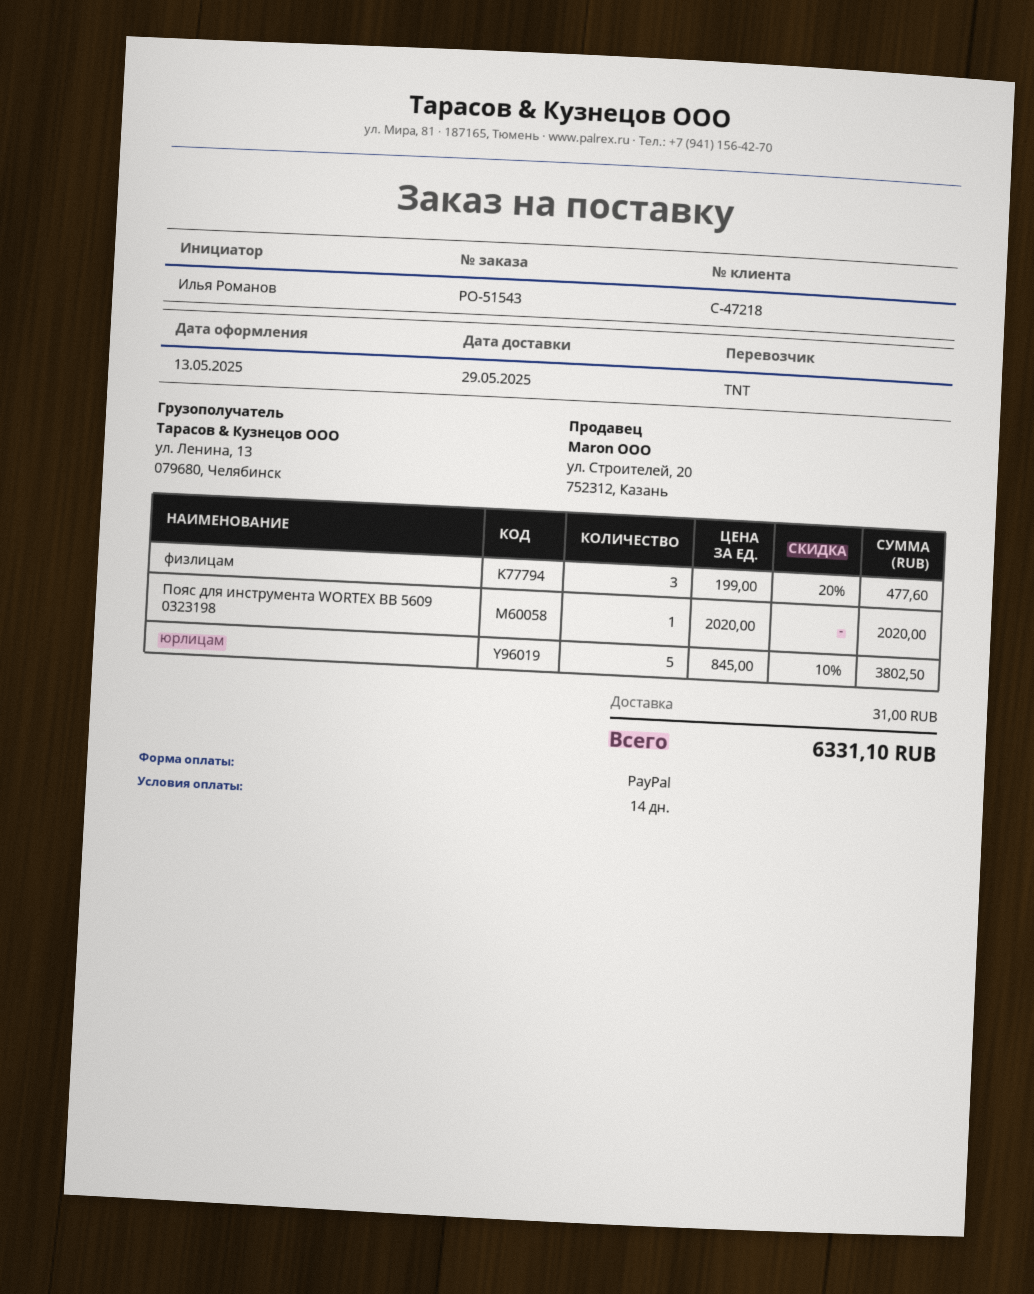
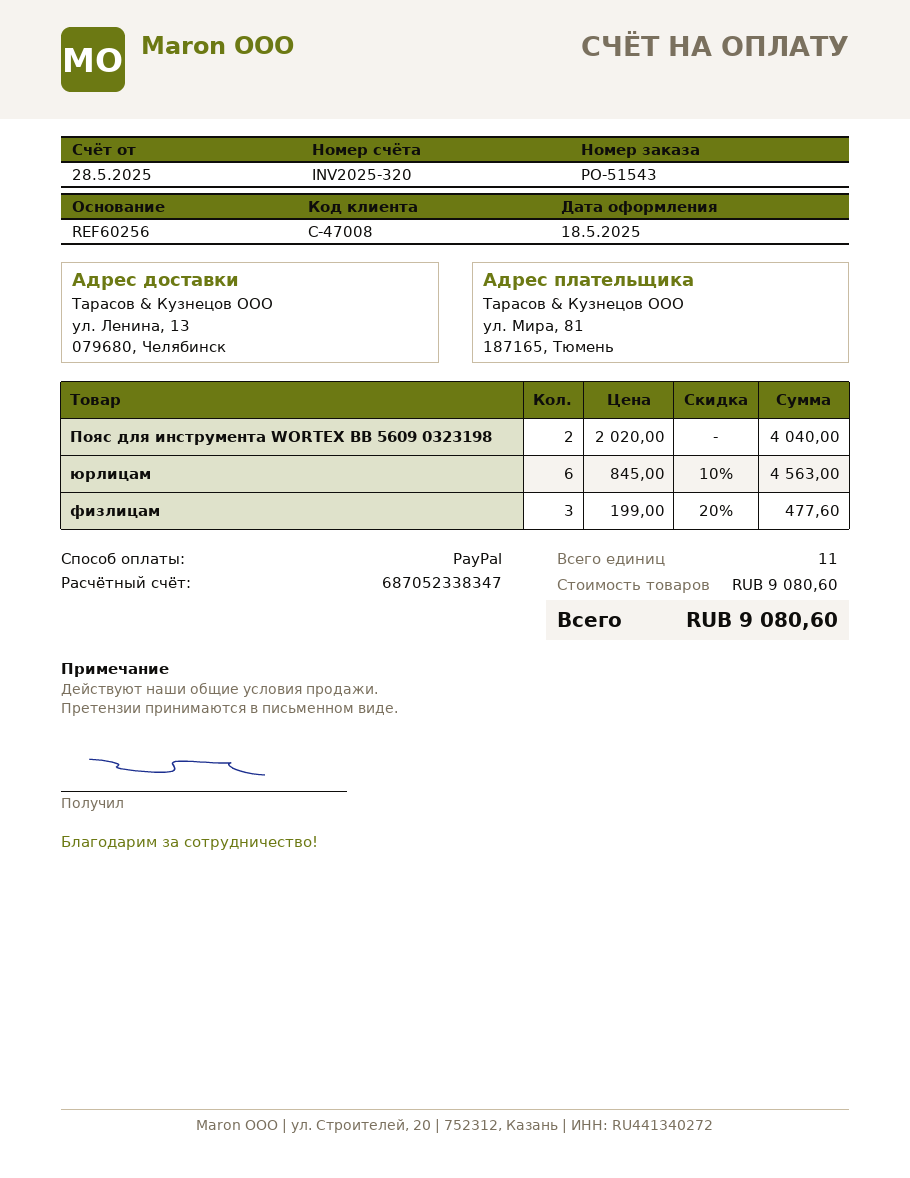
order date: 2025-05-13 -> 2025-05-18
customer number: C-47218 -> C-47008
Пояс для инструмента WORTEX BB 5609 0323198: 1 x 2020.00 = 2020.00 -> 2 x 2020.00 = 4040.00
юрлицам: 5 x 845.00 - 10% = 3802.50 -> 6 x 845.00 - 10% = 4563.00
shipping: 31.00 -> none
total: 6331.10 -> 9080.60

